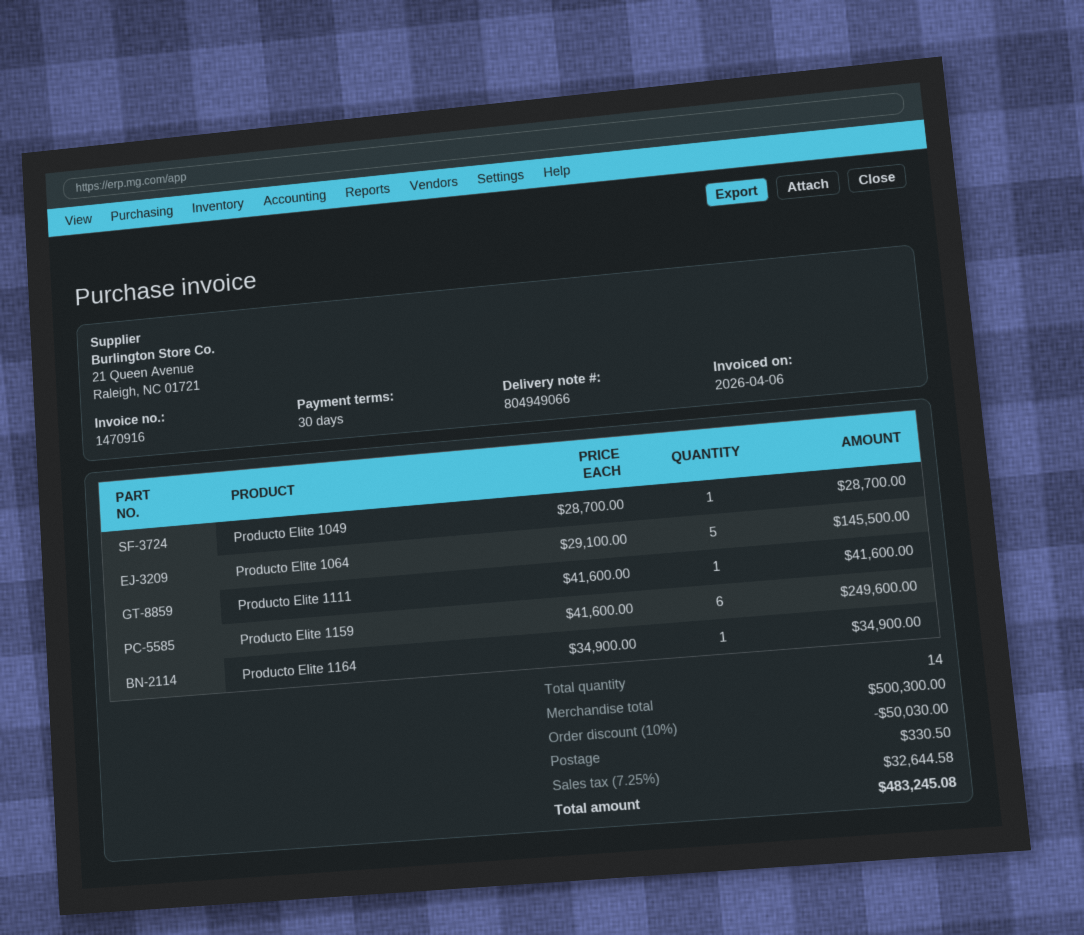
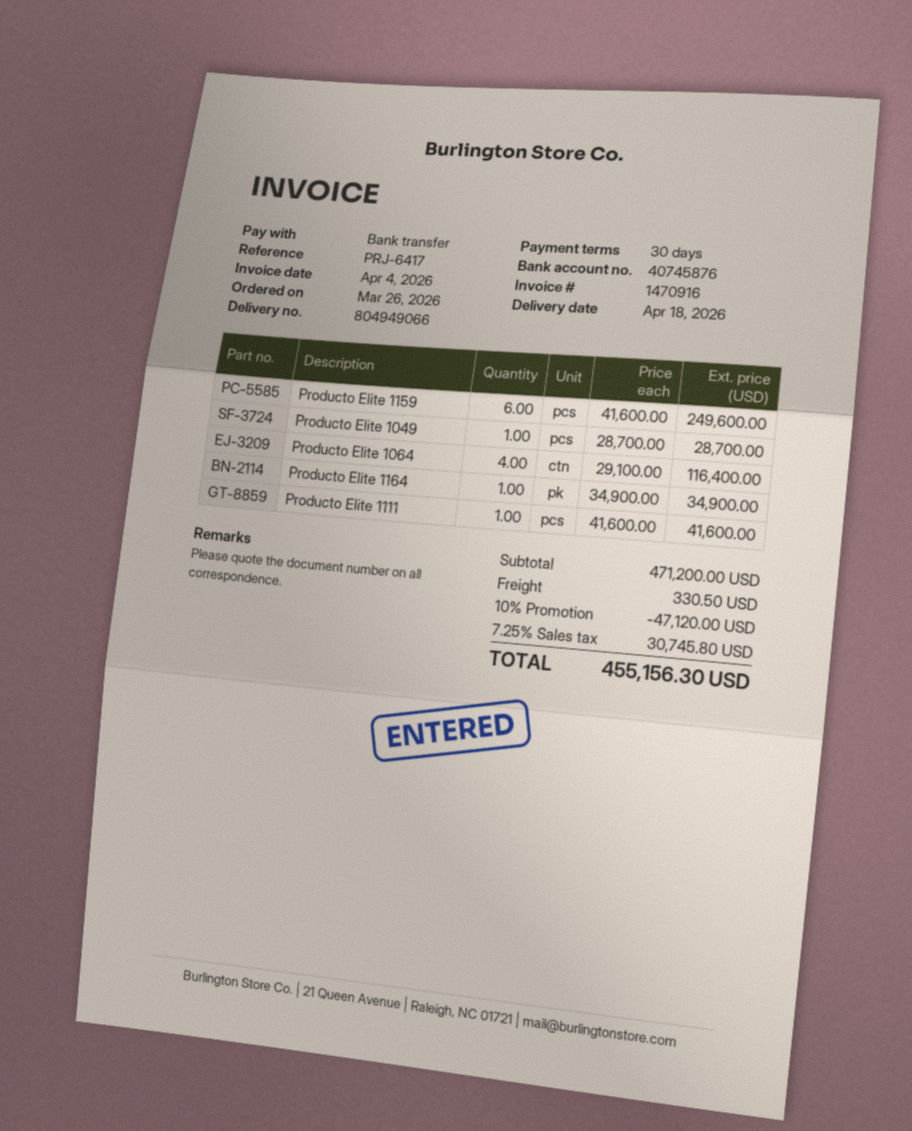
invoice date: 2026-04-06 -> 2026-04-04
Producto Elite 1064: 5 x 29100.00 = 145500.00 -> 4 x 29100.00 = 116400.00
subtotal: 500300.00 -> 471200.00
discount: 10% = 50030.00 -> 10% = 47120.00
tax: 7.25% = 32644.58 -> 7.25% = 30745.80
total: 483245.08 -> 455156.30

